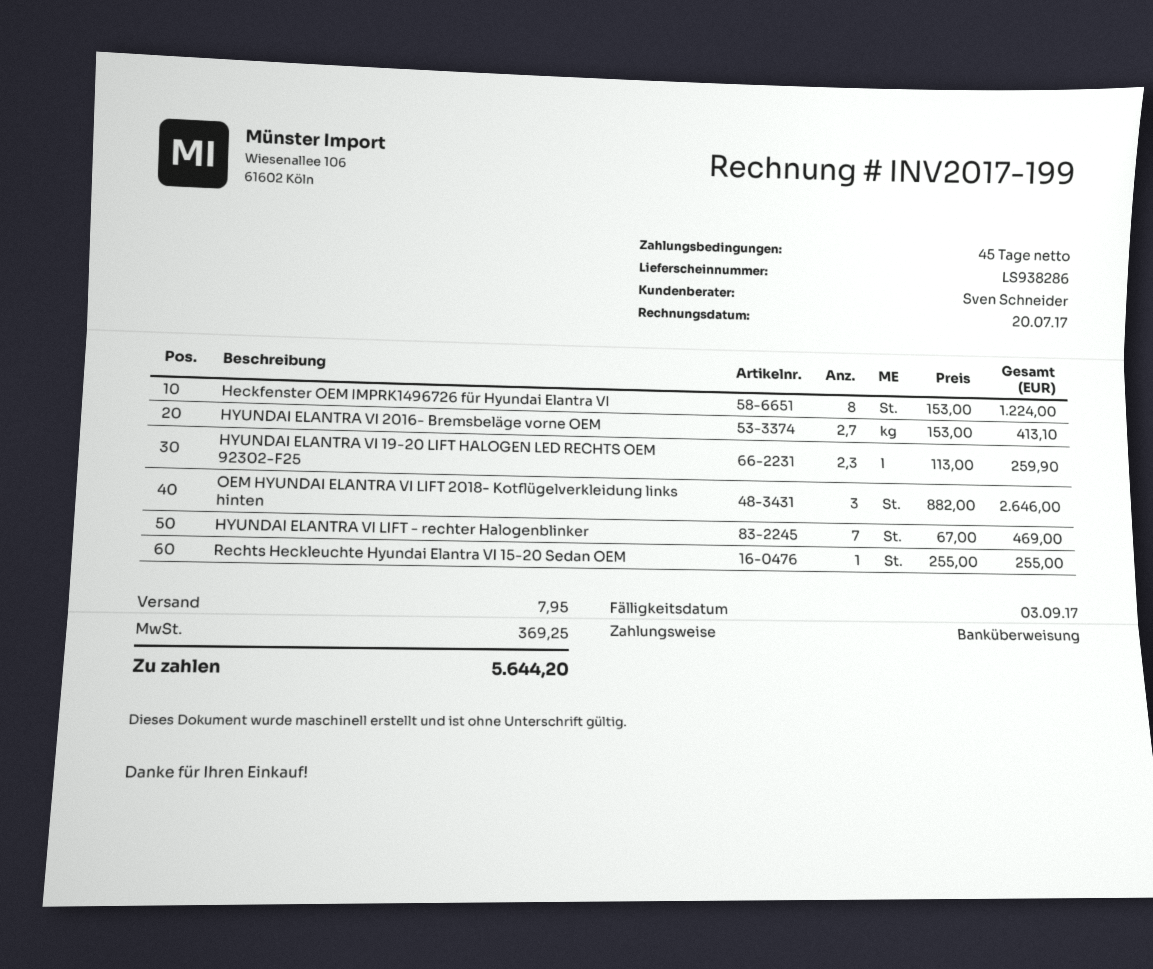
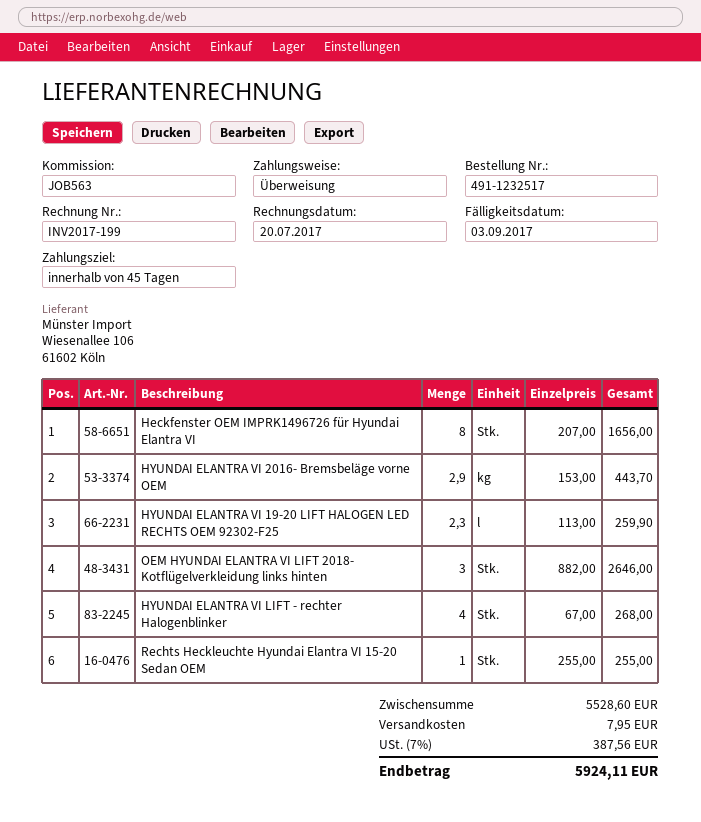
Heckfenster OEM IMPRK1496726 für Hyundai Elantra VI: 8 x 153.00 = 1224.00 -> 8 x 207.00 = 1656.00
HYUNDAI ELANTRA VI 2016- Bremsbeläge vorne OEM: 2.7 x 153.00 = 413.10 -> 2.9 x 153.00 = 443.70
HYUNDAI ELANTRA VI LIFT - rechter Halogenblinker: 7 x 67.00 = 469.00 -> 4 x 67.00 = 268.00
tax: 369.25 -> 387.56
total: 5644.20 -> 5924.11

